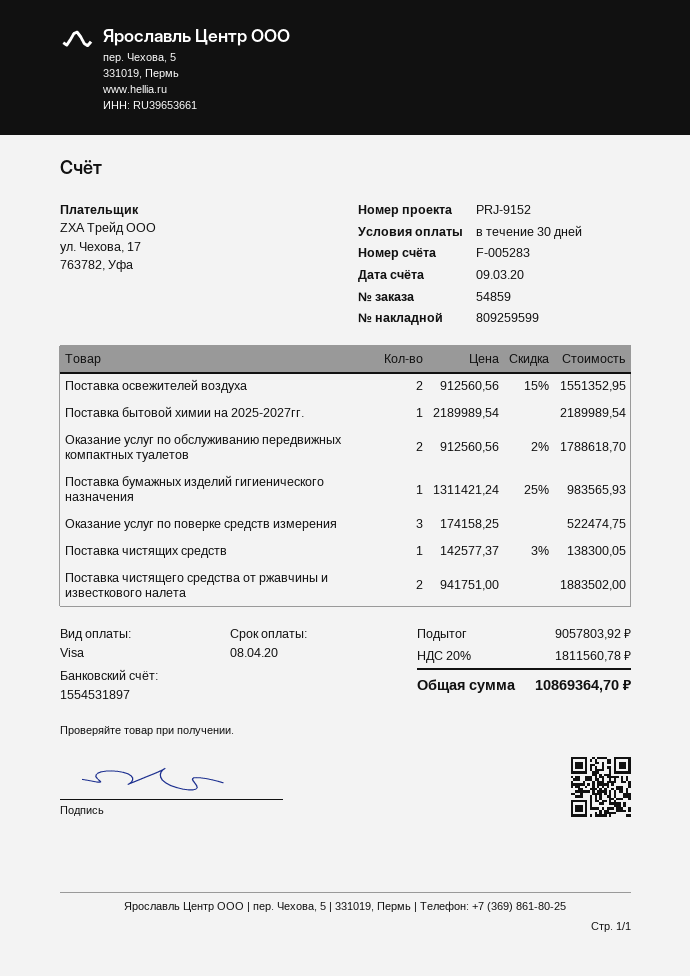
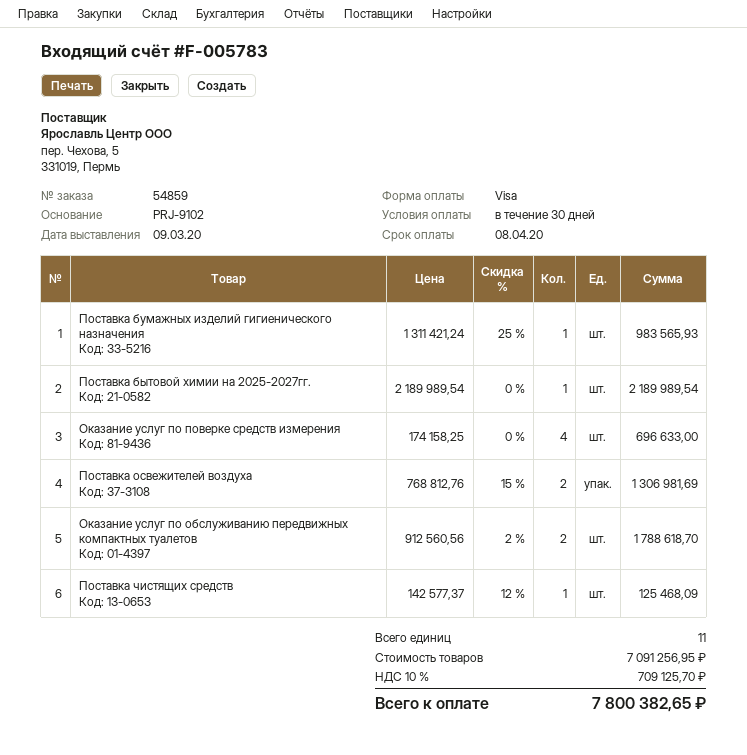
invoice number: F-005283 -> F-005783
reference: PRJ-9152 -> PRJ-9102
Поставка освежителей воздуха: 2 x 912560.56 - 15% = 1551352.95 -> 2 x 768812.76 - 15% = 1306981.69
Оказание услуг по поверке средств измерения: 3 x 174158.25 = 522474.75 -> 4 x 174158.25 = 696633.00
Поставка чистящих средств: 1 x 142577.37 - 3% = 138300.05 -> 1 x 142577.37 - 12% = 125468.09
Поставка чистящего средства от ржавчины и известкового налета: 2 x 941751.00 = 1883502.00 -> none
subtotal: 9057803.92 -> 7091256.95
tax: 20% = 1811560.78 -> 10% = 709125.70
total: 10869364.70 -> 7800382.65

